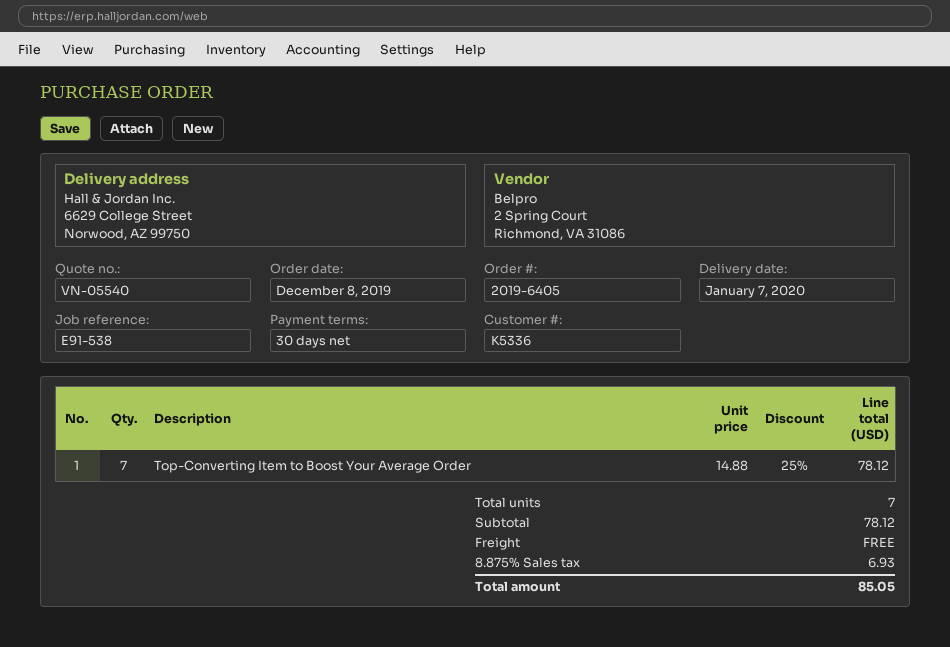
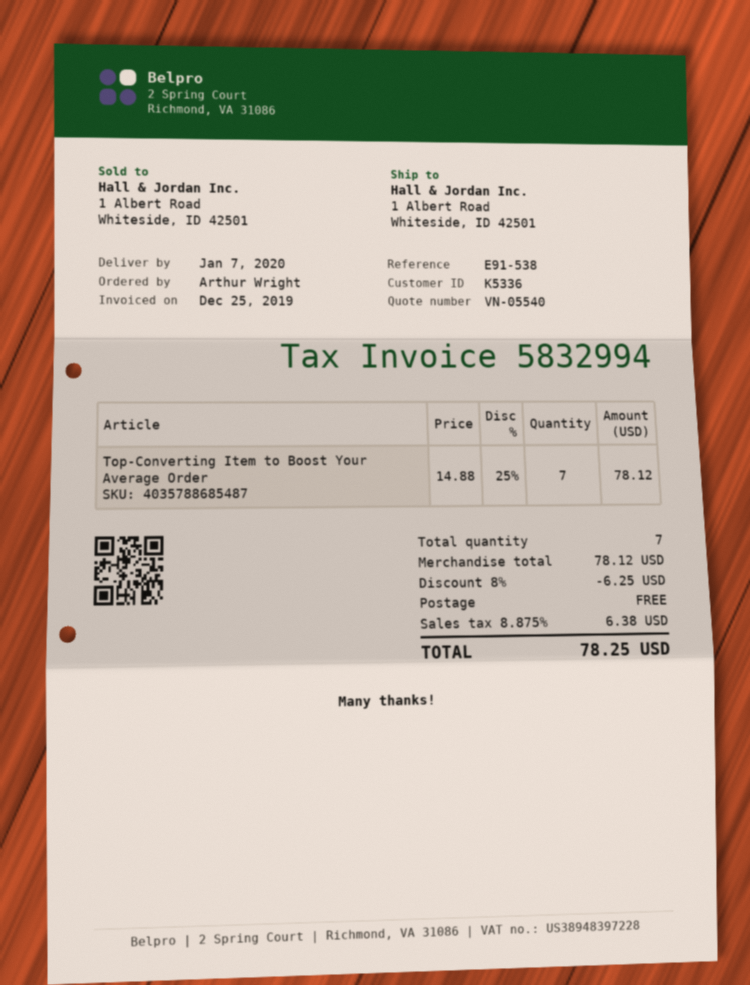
ship to: 6629 College Street, Norwood, AZ 99750 -> 1 Albert Road, Whiteside, ID 42501
discount: none -> 8% = 6.25
tax: 8.875% = 6.93 -> 8.875% = 6.38
total: 85.05 -> 78.25

